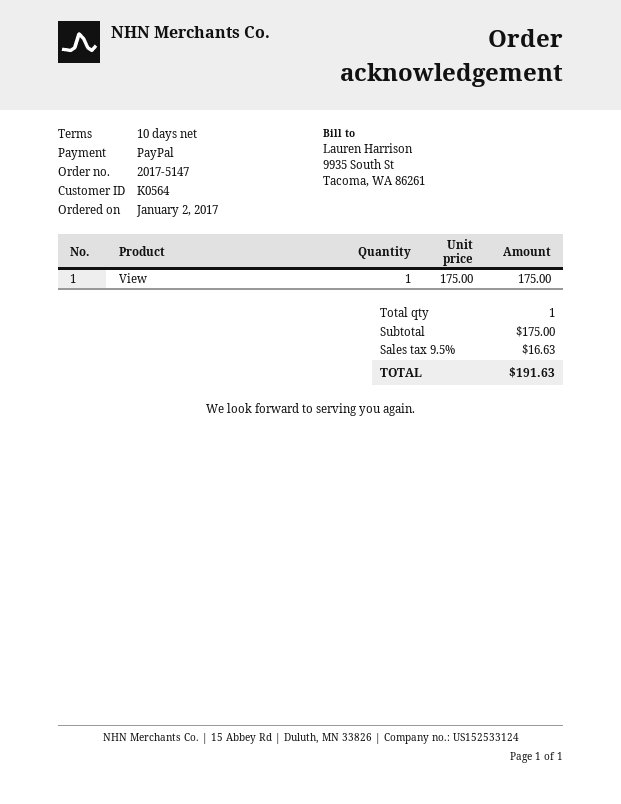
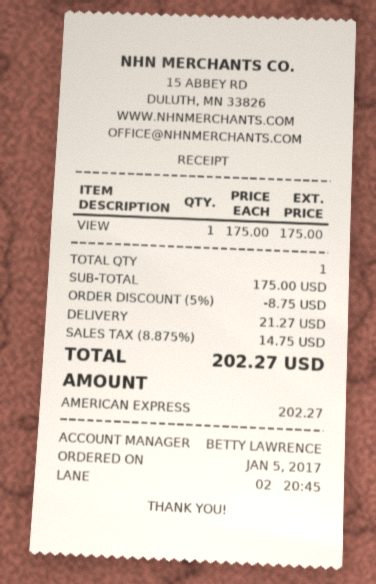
order date: 2017-01-02 -> 2017-01-05
payment method: PayPal -> American Express
discount: none -> 5% = 8.75
shipping: none -> 21.27
tax: 9.5% = 16.63 -> 8.875% = 14.75
total: 191.63 -> 202.27

